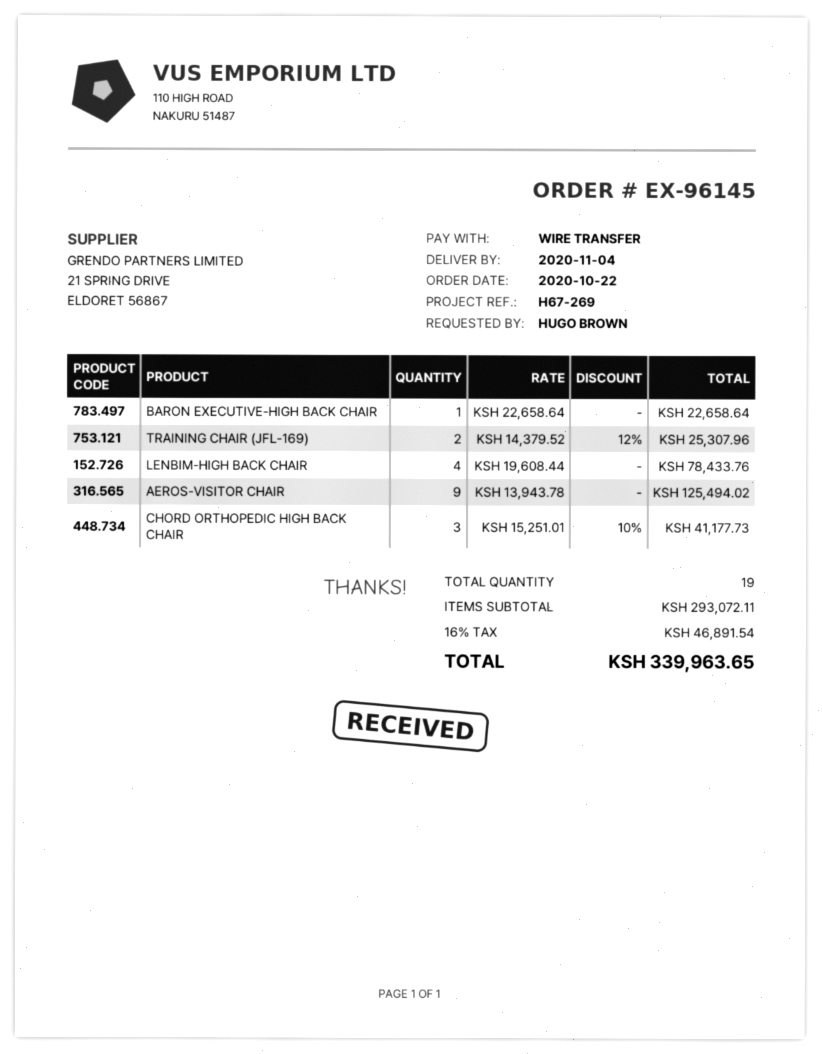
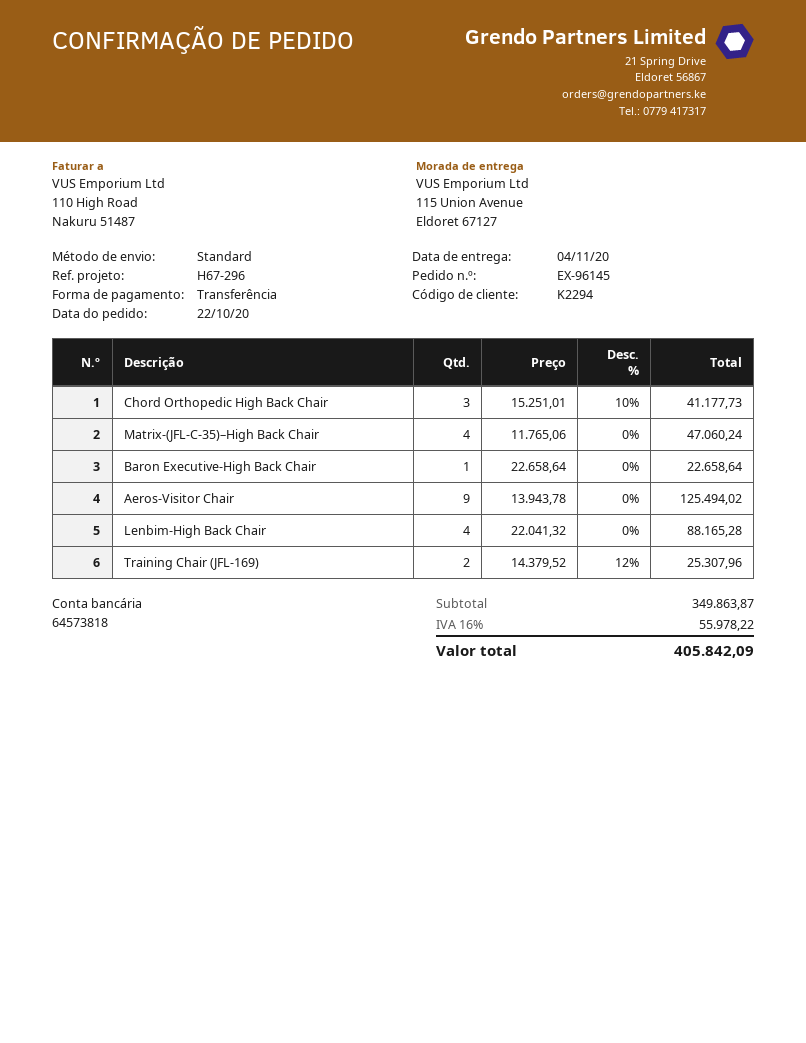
reference: H67-269 -> H67-296
LENBIM-HIGH BACK CHAIR: 4 x 19608.44 = 78433.76 -> 4 x 22041.32 = 88165.28
Matrix-(JFL-C-35)–High Back Chair: none -> 4 x 11765.06 = 47060.24
subtotal: 293072.11 -> 349863.87
tax: 16% = 46891.54 -> 16% = 55978.22
total: 339963.65 -> 405842.09

